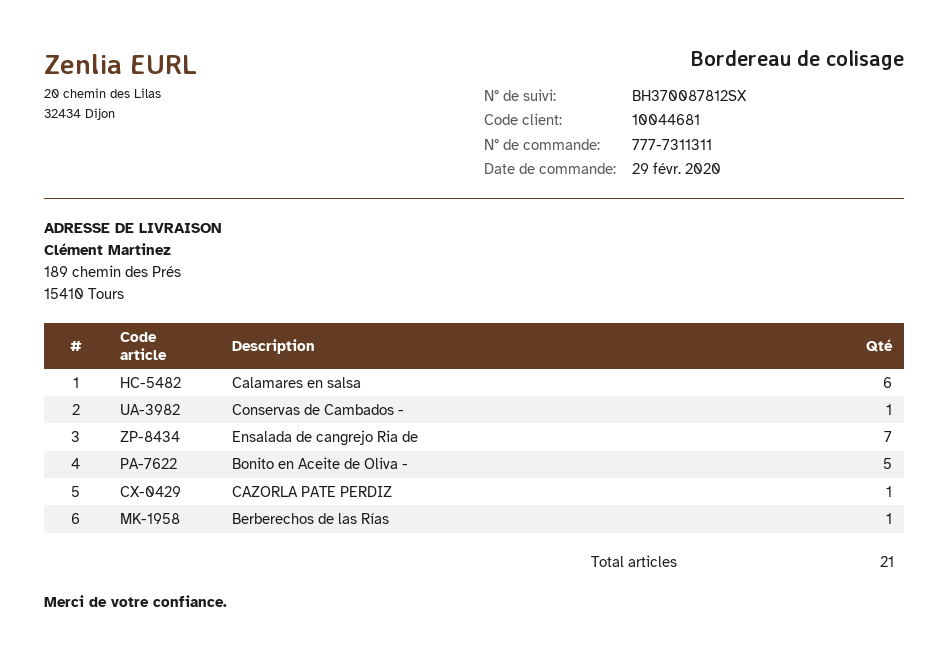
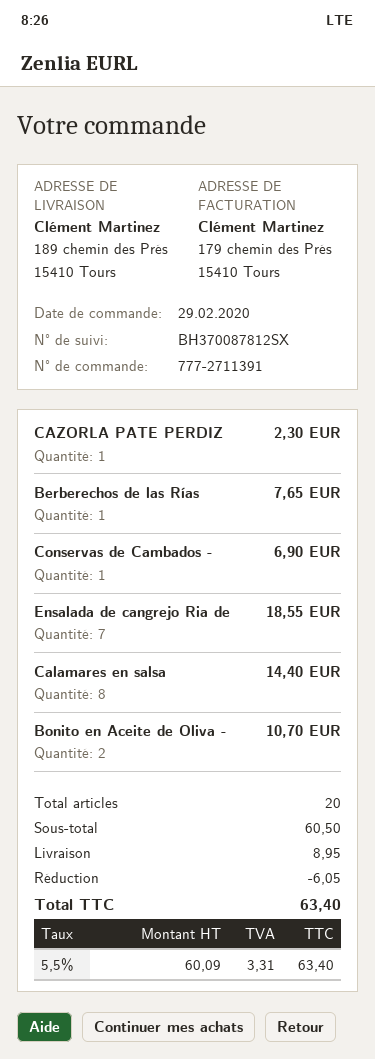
order number: 777-7311311 -> 777-2711391
Calamares en salsa: 6 -> 8
Bonito en Aceite de Oliva -: 5 -> 2
total quantity: 21 -> 20

